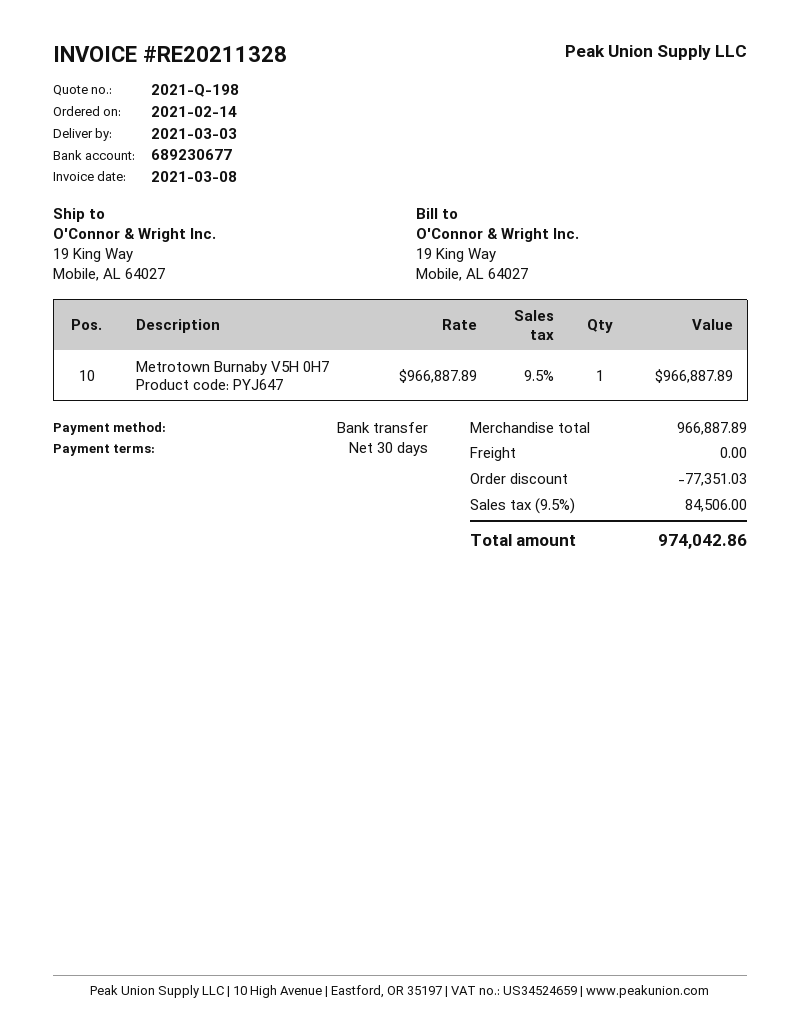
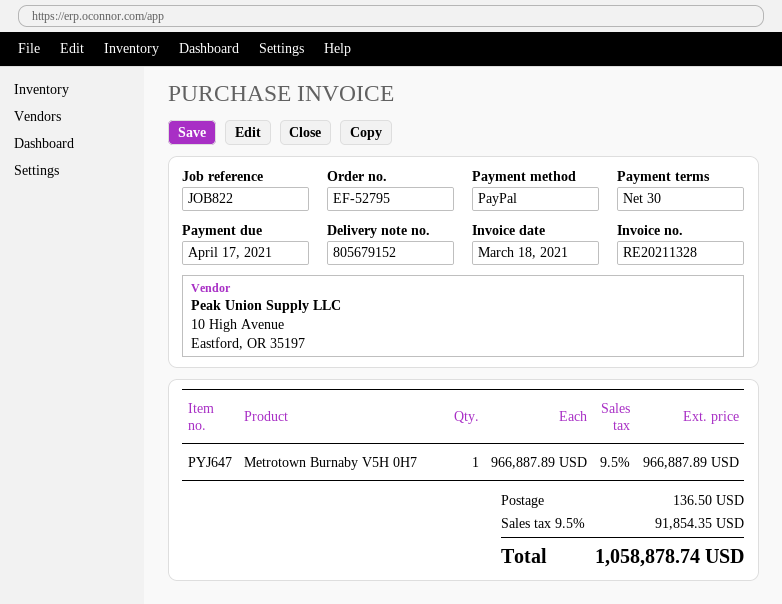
invoice date: 2021-03-08 -> 2021-03-18
payment method: bank transfer -> PayPal
discount: 77351.03 -> none
shipping: 0.00 -> 136.50
tax: 9.5% = 84506.00 -> 9.5% = 91854.35
total: 974042.86 -> 1058878.74

